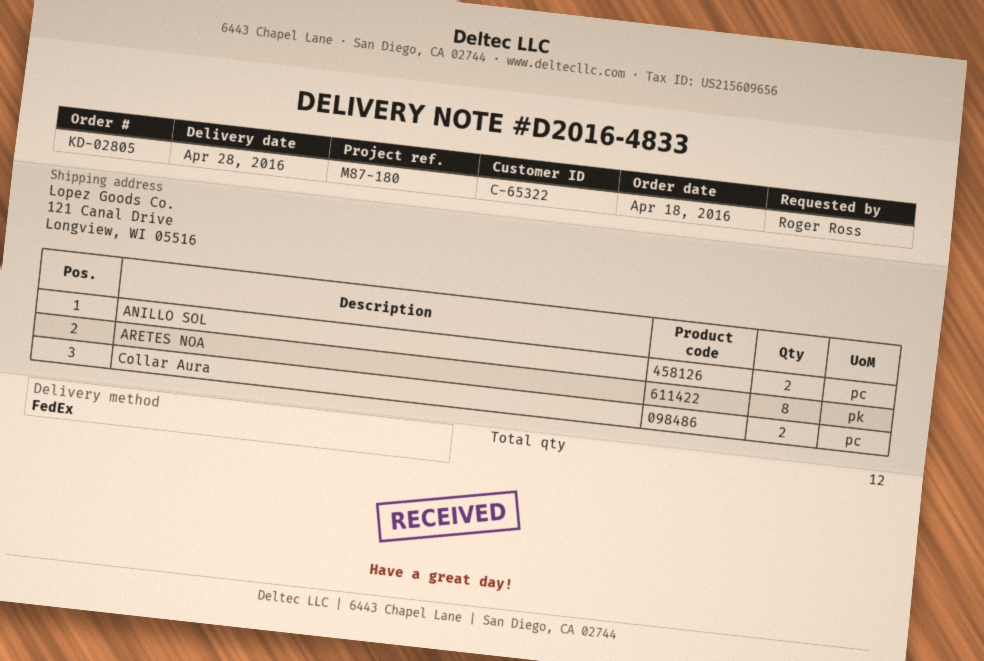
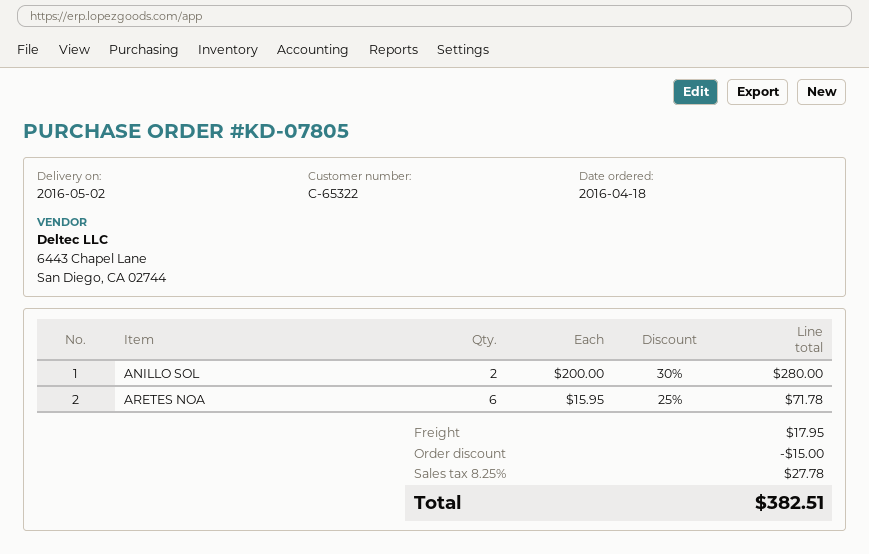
order number: KD-02805 -> KD-07805
delivery date: 2016-04-28 -> 2016-05-02
ARETES NOA: 8 -> 6
Collar Aura: 2 -> none

